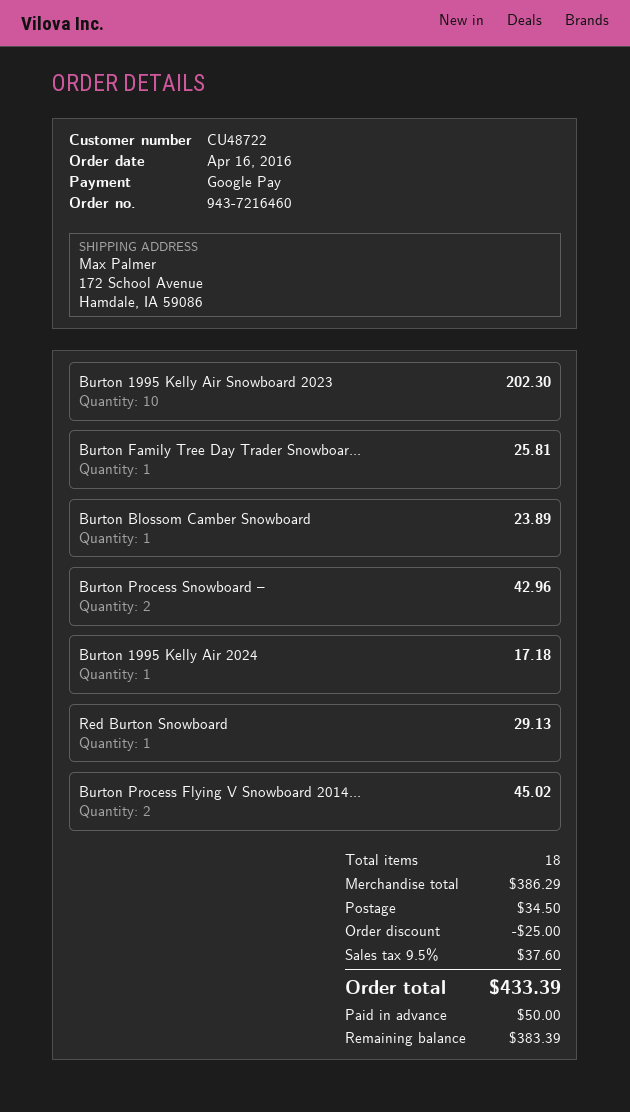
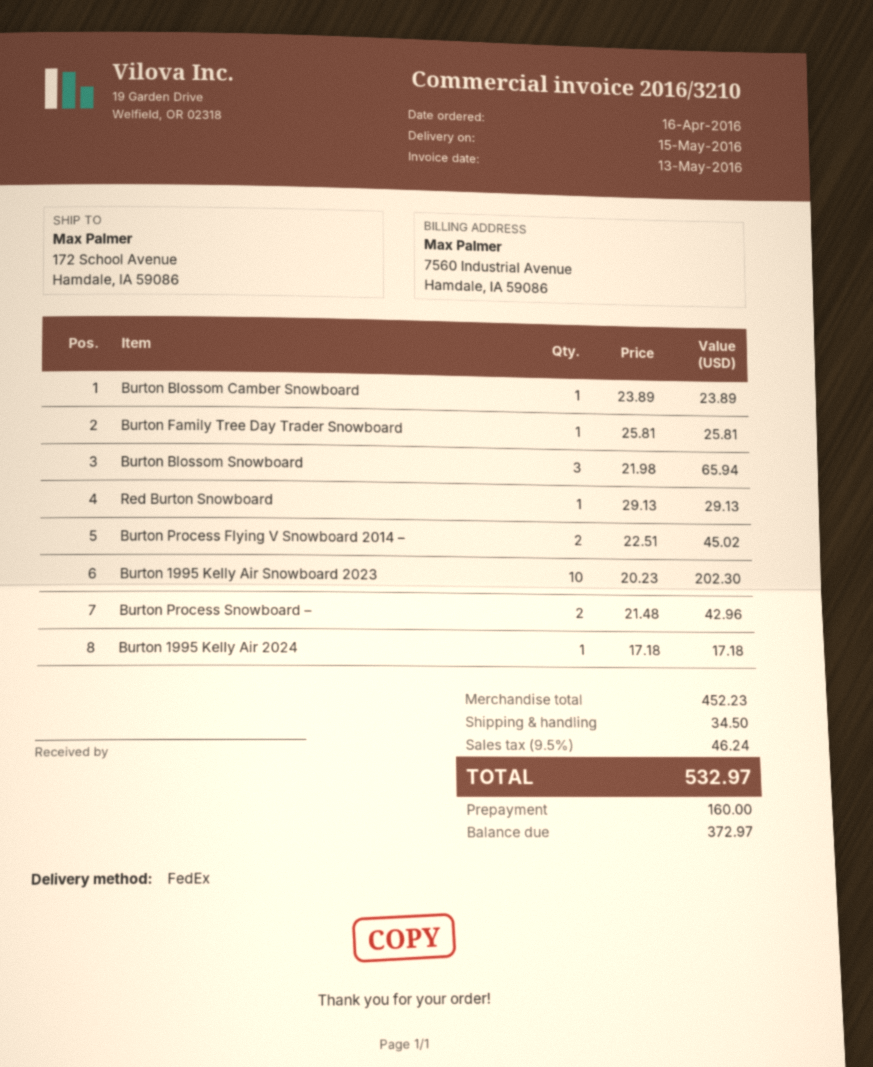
Burton Blossom Snowboard: none -> 3 for 65.94
subtotal: 386.29 -> 452.23
discount: 25.00 -> none
tax: 9.5% = 37.60 -> 9.5% = 46.24
total: 433.39 -> 532.97
deposit: 50.00 -> 160.00
balance: 383.39 -> 372.97

